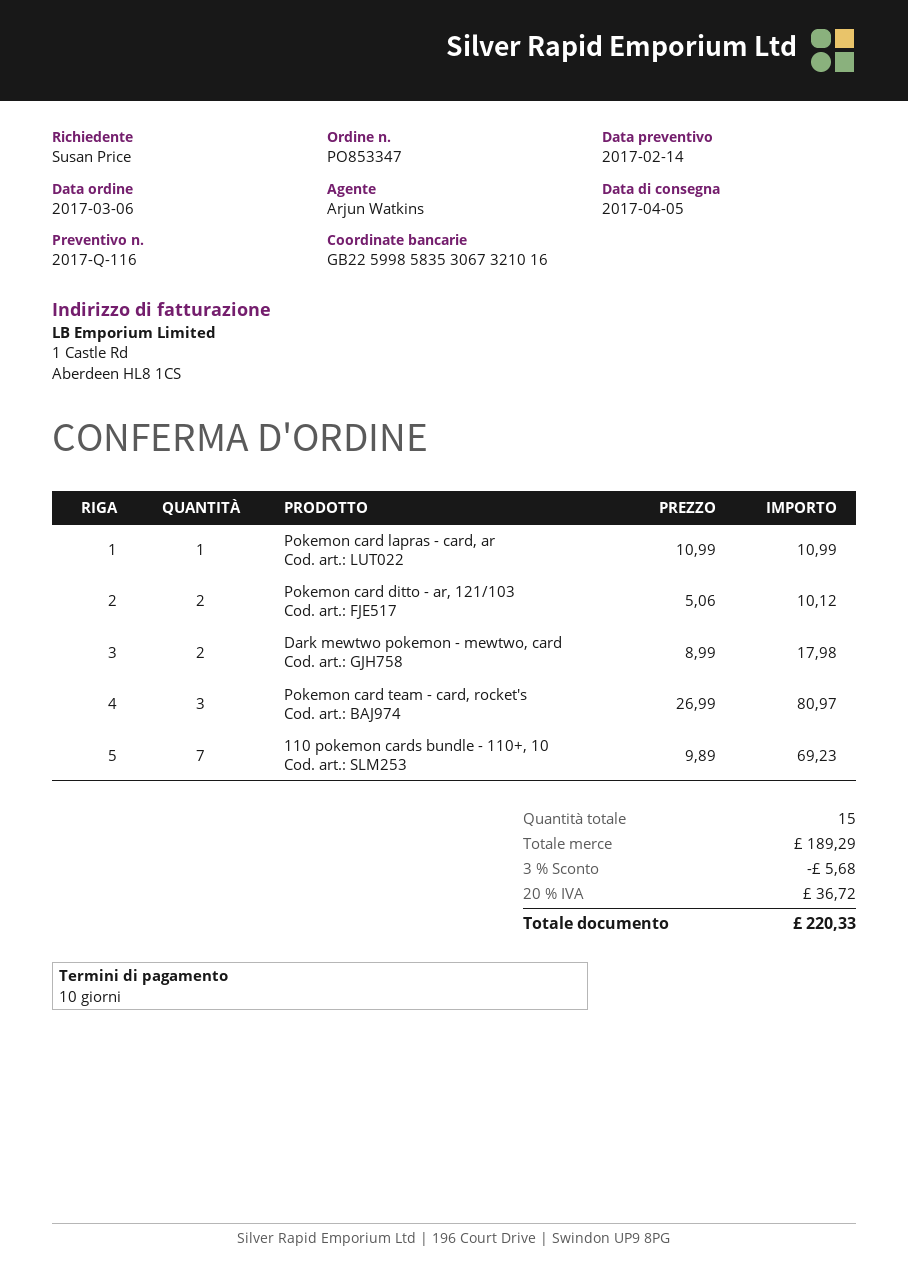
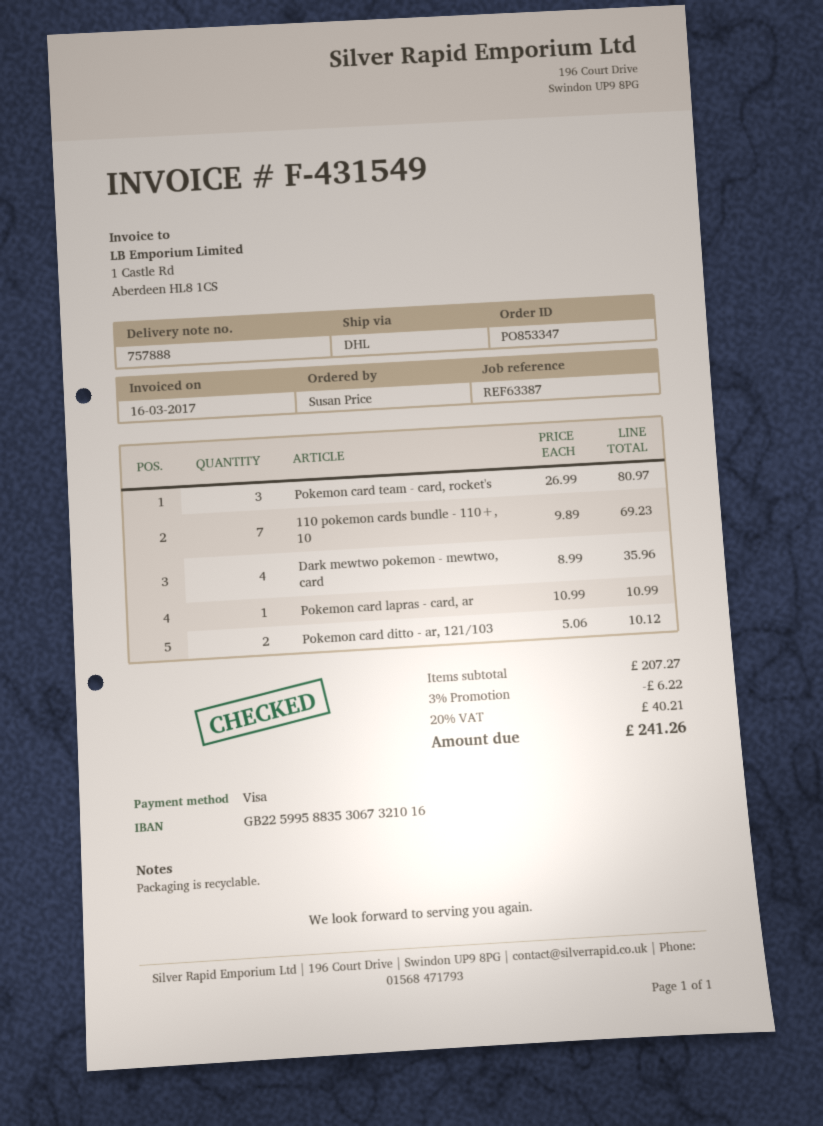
bank account: GB22599858353067321016 -> GB22599588353067321016
Dark mewtwo pokemon - mewtwo, card: 2 x 8.99 = 17.98 -> 4 x 8.99 = 35.96
subtotal: 189.29 -> 207.27
discount: 3% = 5.68 -> 3% = 6.22
tax: 20% = 36.72 -> 20% = 40.21
total: 220.33 -> 241.26

